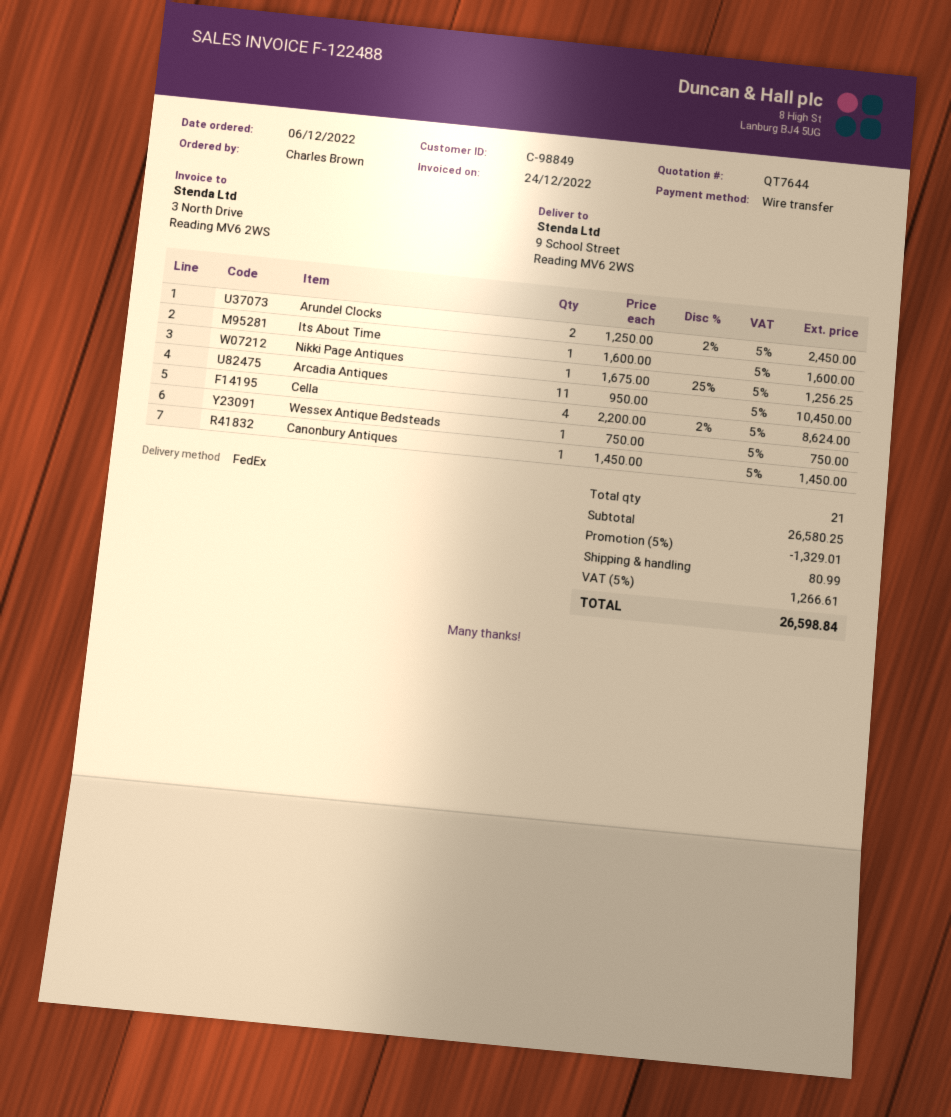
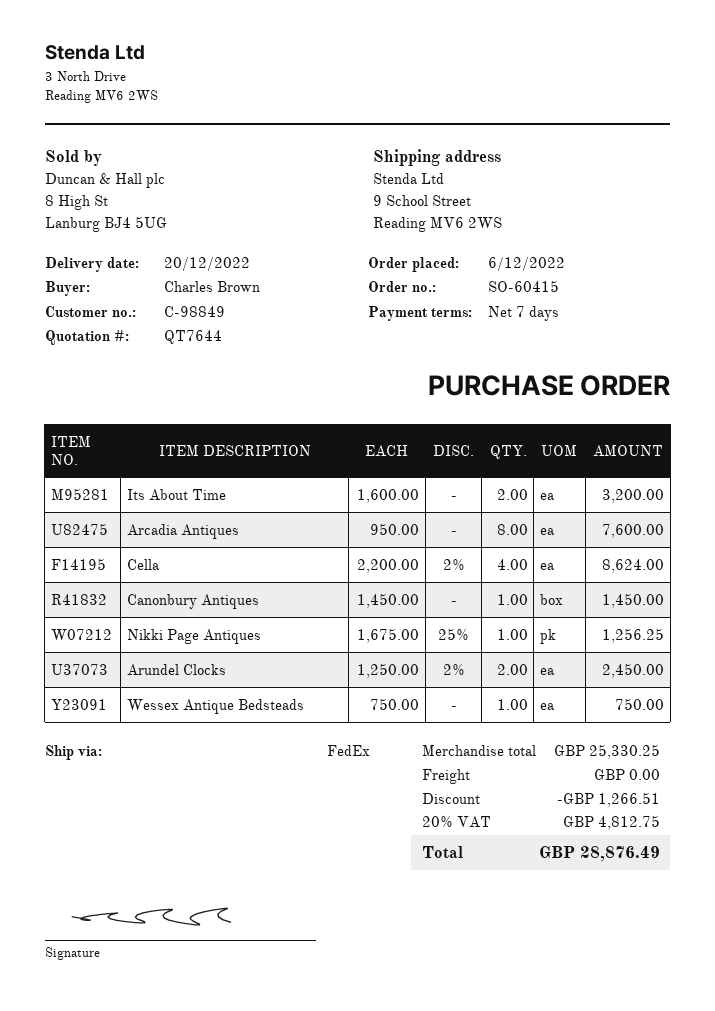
Its About Time: 1 x 1600.00 = 1600.00 -> 2 x 1600.00 = 3200.00
Arcadia Antiques: 11 x 950.00 = 10450.00 -> 8 x 950.00 = 7600.00
subtotal: 26580.25 -> 25330.25
discount: 1329.01 -> 1266.51
shipping: 80.99 -> 0.00
tax: 5% = 1266.61 -> 20% = 4812.75
total: 26598.84 -> 28876.49

